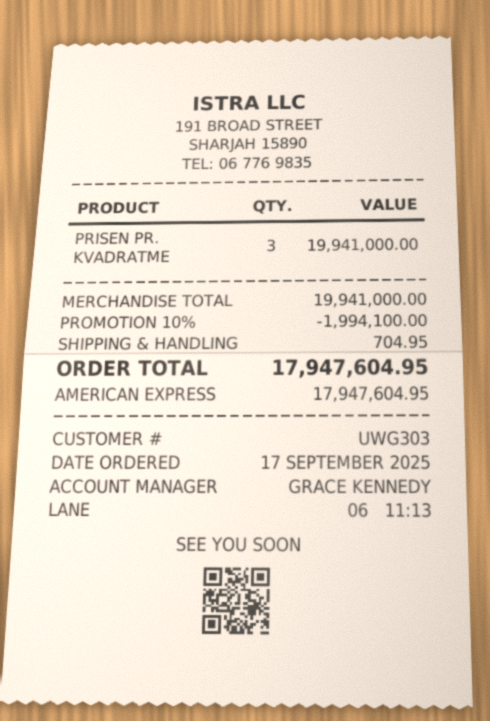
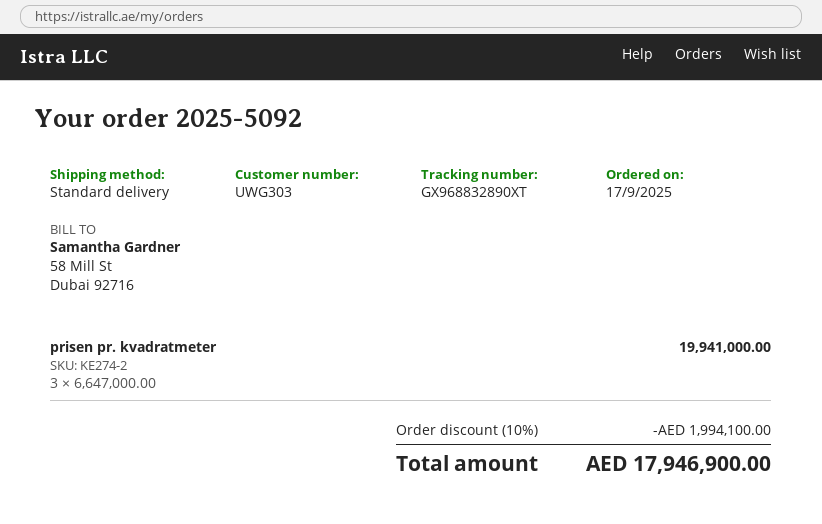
shipping: 704.95 -> none
total: 17947604.95 -> 17946900.00

